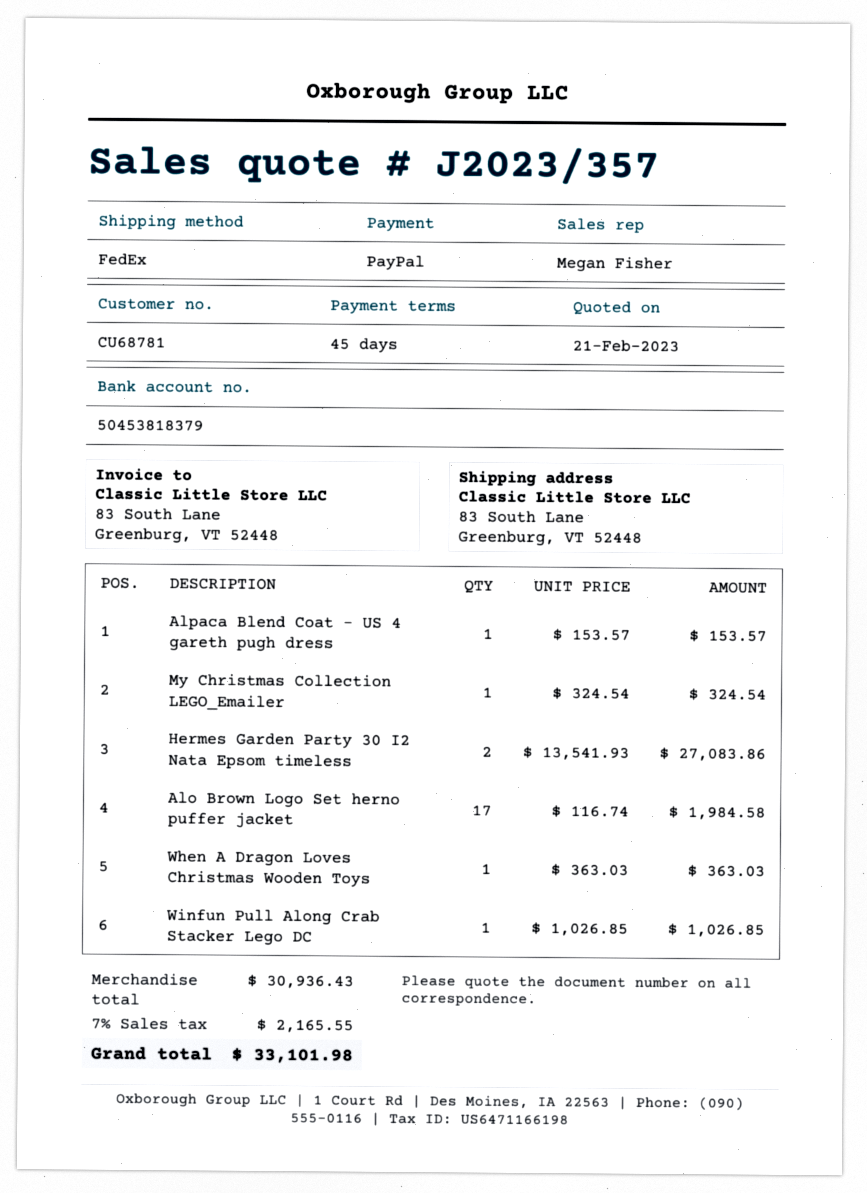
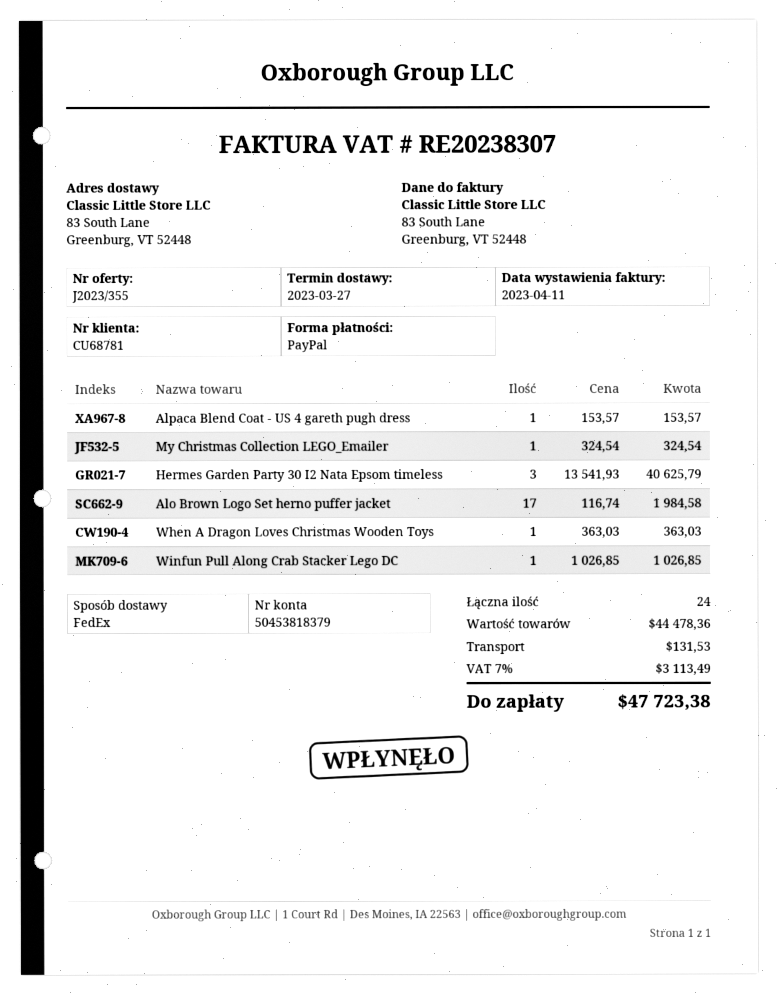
quote number: J2023/357 -> J2023/355
Hermes Garden Party 30 I2 Nata Epsom timeless: 2 x 13541.93 = 27083.86 -> 3 x 13541.93 = 40625.79
subtotal: 30936.43 -> 44478.36
shipping: none -> 131.53
tax: 7% = 2165.55 -> 7% = 3113.49
total: 33101.98 -> 47723.38

